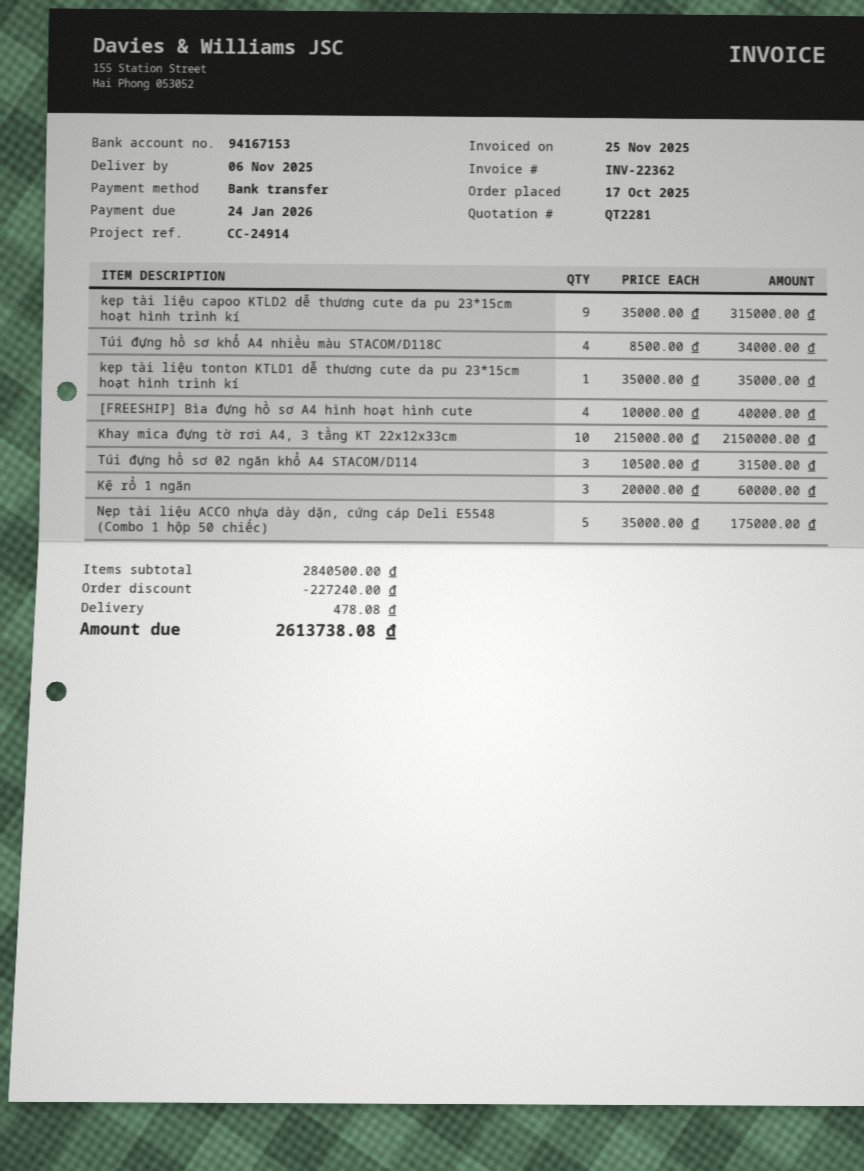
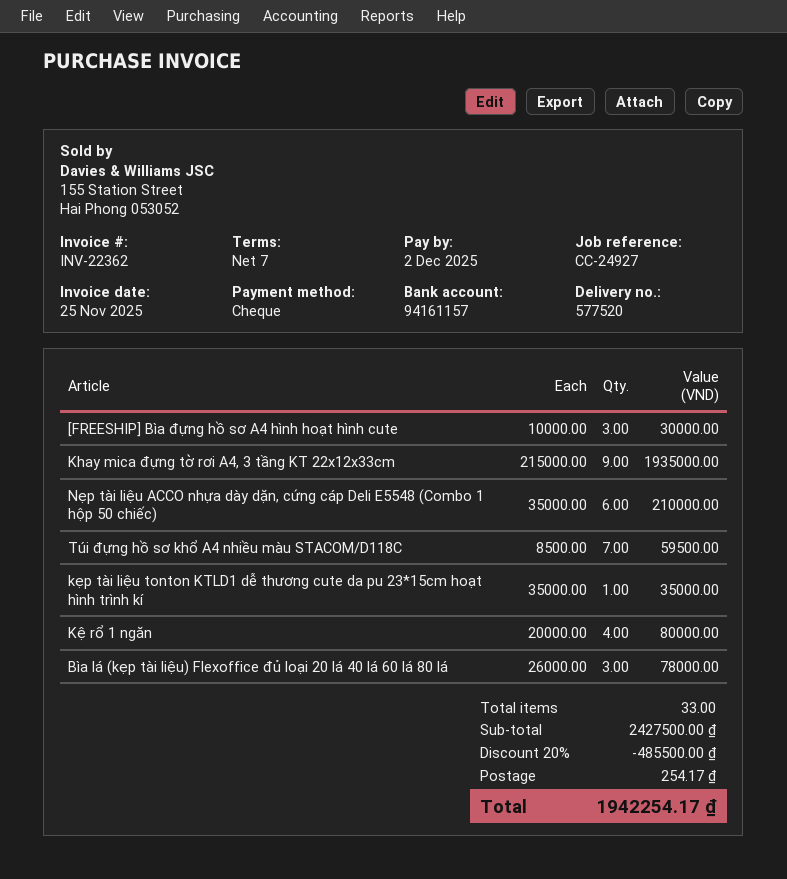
due date: 2026-01-24 -> 2025-12-02
reference: CC-24914 -> CC-24927
payment method: bank transfer -> cheque
bank account: 94167153 -> 94161157
kẹp tài liệu capoo KTLD2 dễ thương cute da pu 23*15cm hoạt hình trình kí: 9 x 35000.00 = 315000.00 -> none
Túi đựng hồ sơ khổ A4 nhiều màu STACOM/D118C: 4 x 8500.00 = 34000.00 -> 7 x 8500.00 = 59500.00
[FREESHIP] Bìa đựng hồ sơ A4 hình hoạt hình cute: 4 x 10000.00 = 40000.00 -> 3 x 10000.00 = 30000.00
Khay mica đựng tờ rơi A4, 3 tầng KT 22x12x33cm: 10 x 215000.00 = 2150000.00 -> 9 x 215000.00 = 1935000.00
Túi đựng hồ sơ 02 ngăn khổ A4 STACOM/D114: 3 x 10500.00 = 31500.00 -> none
Kệ rổ 1 ngăn: 3 x 20000.00 = 60000.00 -> 4 x 20000.00 = 80000.00
Nẹp tài liệu ACCO nhựa dày dặn, cứng cáp Deli E5548 (Combo 1 hộp 50 chiếc): 5 x 35000.00 = 175000.00 -> 6 x 35000.00 = 210000.00
Bìa lá (kẹp tài liệu) Flexoffice đủ loại 20 lá 40 lá 60 lá 80 lá: none -> 3 x 26000.00 = 78000.00
subtotal: 2840500.00 -> 2427500.00
discount: 227240.00 -> 485500.00
shipping: 478.08 -> 254.17
total: 2613738.08 -> 1942254.17

